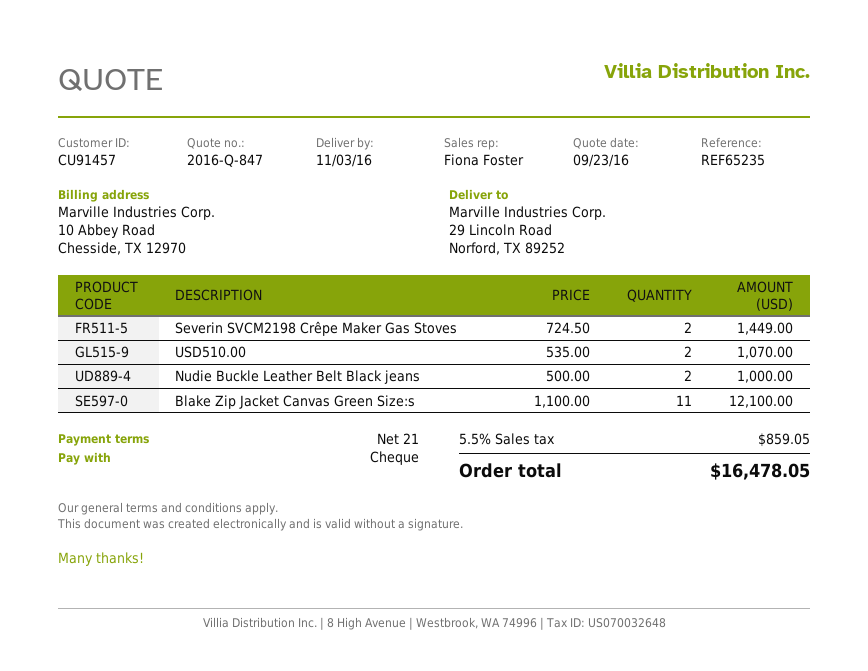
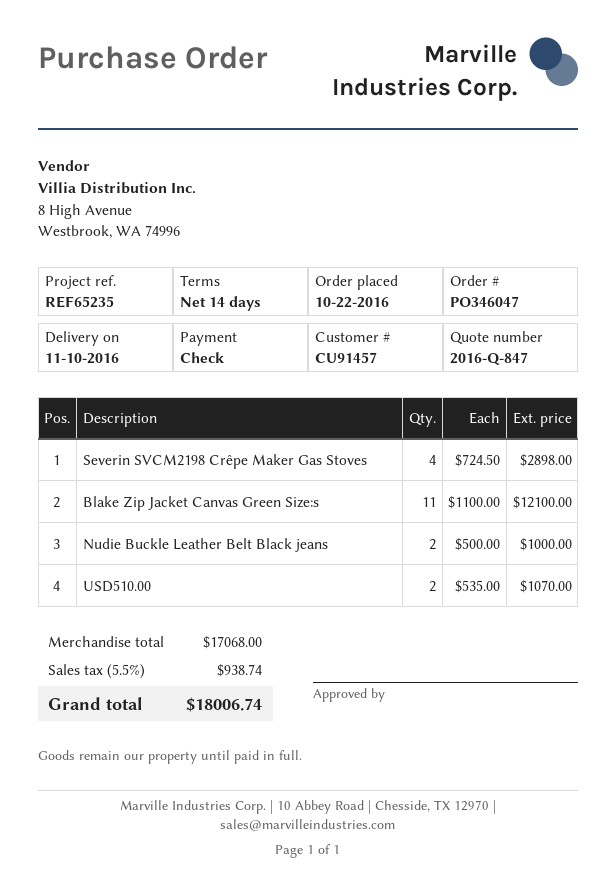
delivery date: 2016-11-03 -> 2016-11-10
payment terms: 21 days -> 14 days
Severin SVCM2198 Crêpe Maker Gas Stoves: 2 x 724.50 = 1449.00 -> 4 x 724.50 = 2898.00
tax: 5.5% = 859.05 -> 5.5% = 938.74
total: 16478.05 -> 18006.74

